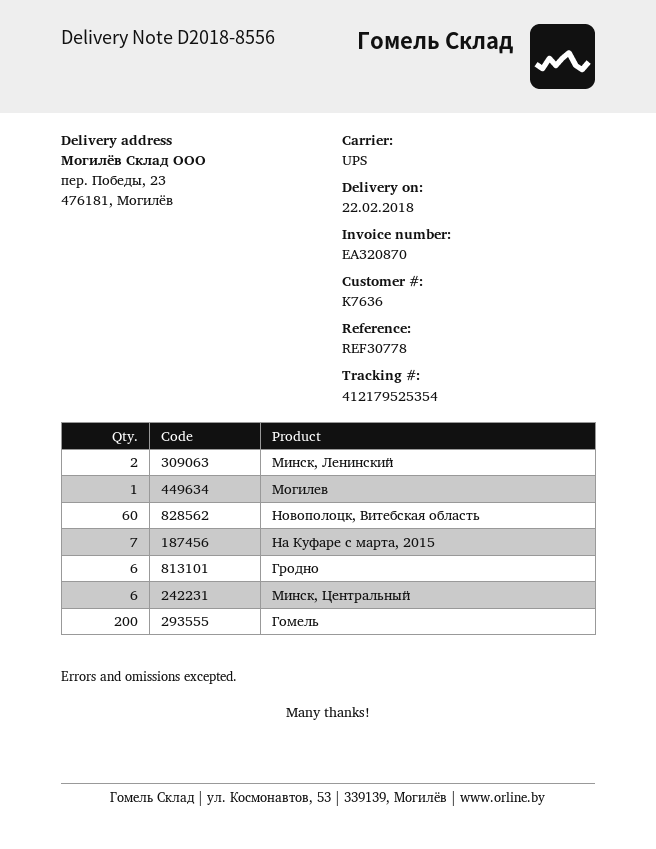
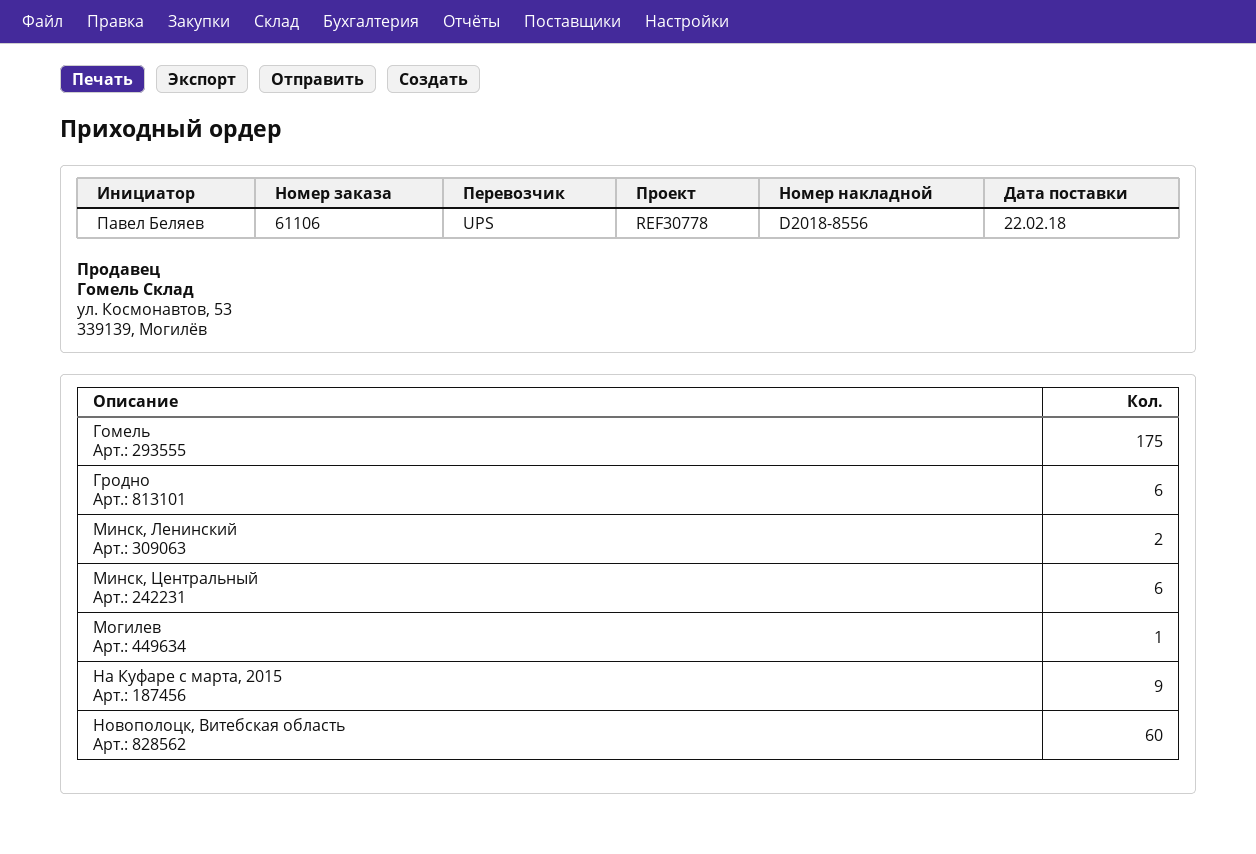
На Куфаре с марта, 2015: 7 -> 9
Гомель: 200 -> 175

